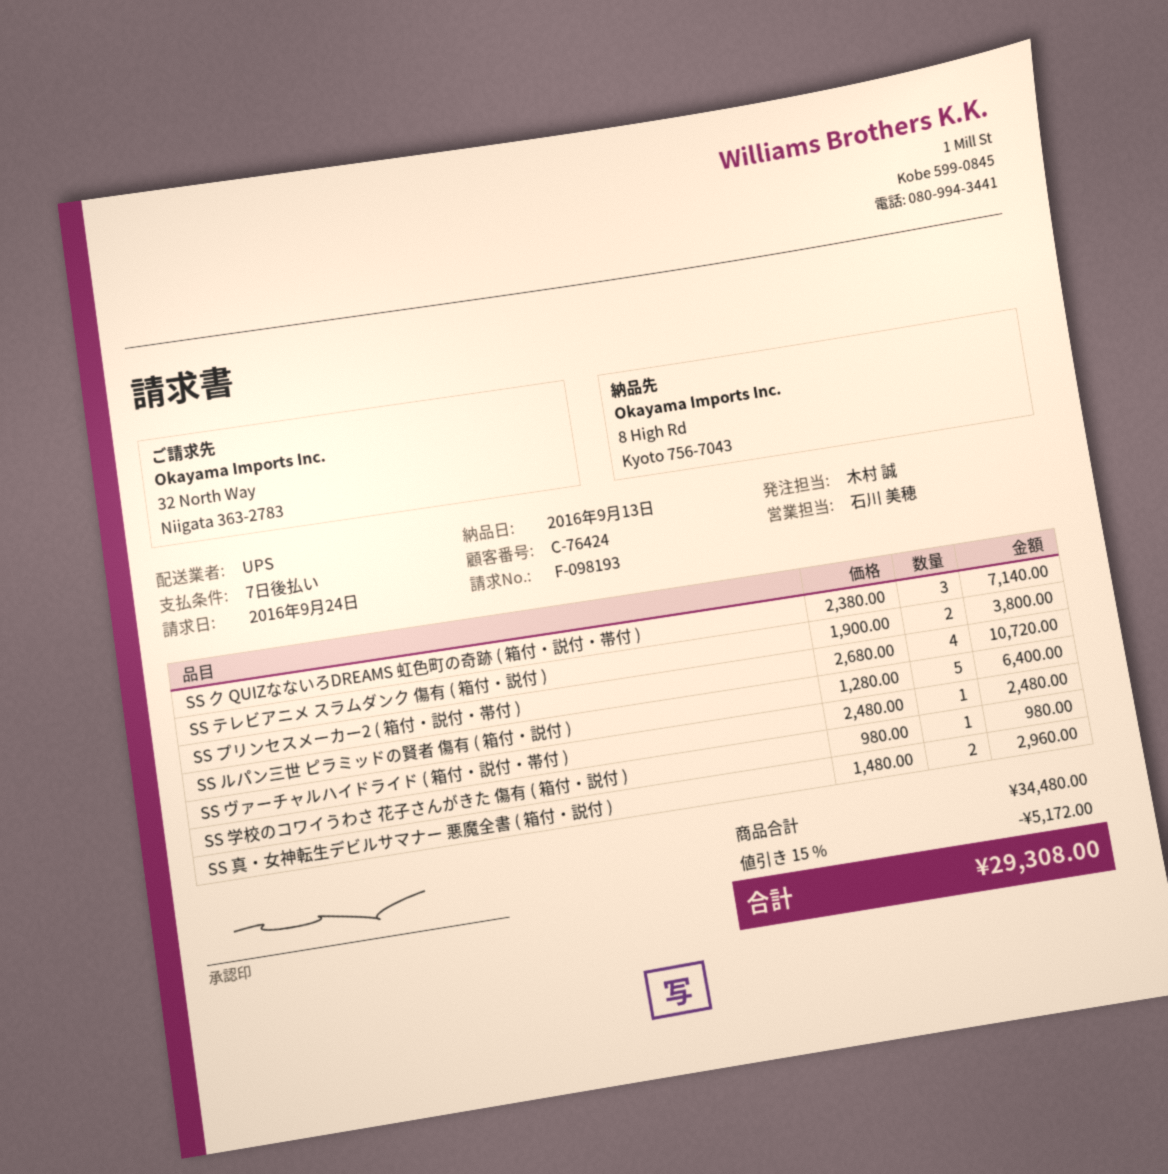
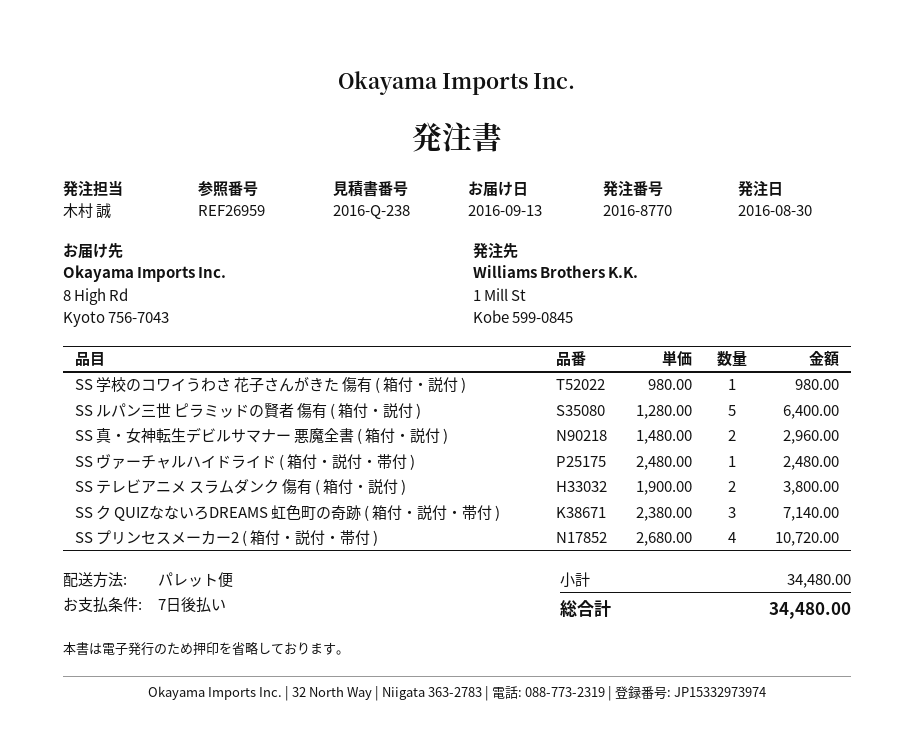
shipping method: UPS -> pallet freight
discount: 15% = 5172.00 -> none
total: 29308.00 -> 34480.00

